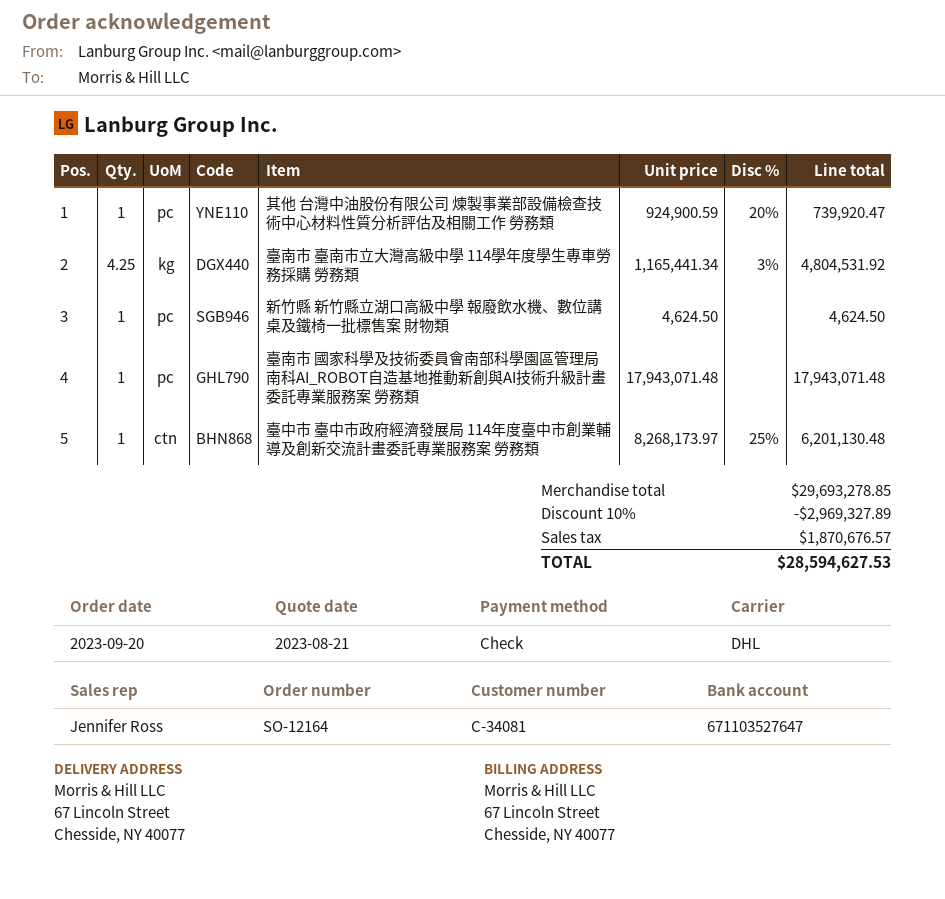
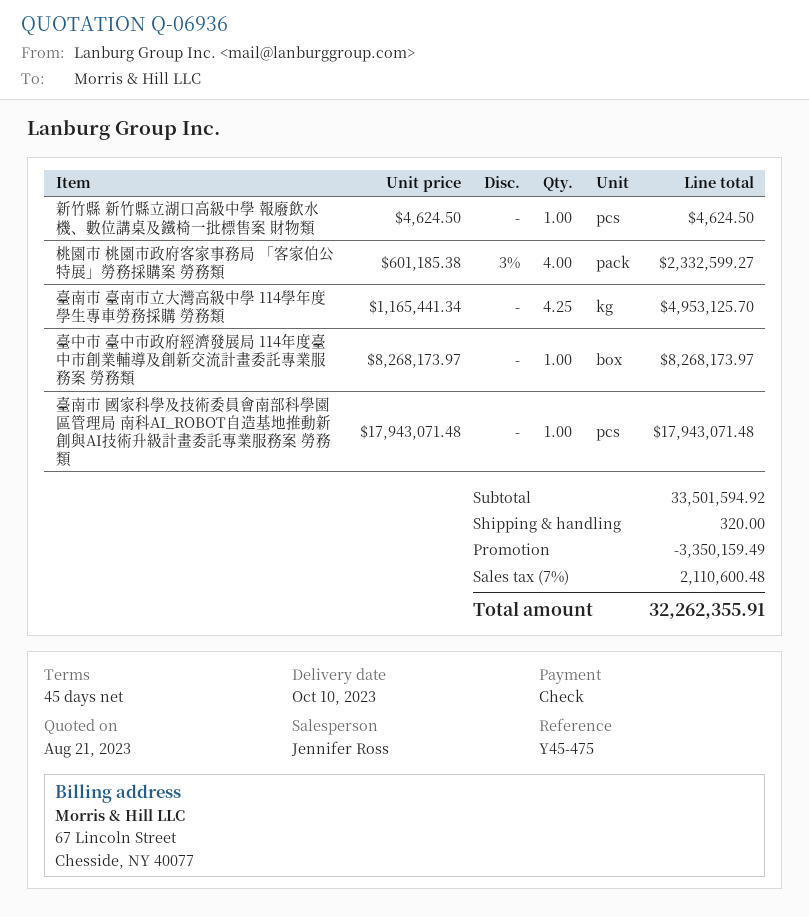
其他 台灣中油股份有限公司 煉製事業部設備檢查技術中心材料性質分析評估及相關工作 勞務類: 1 x 924900.59 - 20% = 739920.47 -> none
臺南市 臺南市立大灣高級中學 114學年度學生專車勞務採購 勞務類: 4.25 x 1165441.34 - 3% = 4804531.92 -> 4.25 x 1165441.34 = 4953125.70
臺中市 臺中市政府經濟發展局 114年度臺中市創業輔導及創新交流計畫委託專業服務案 勞務類: 1 x 8268173.97 - 25% = 6201130.48 -> 1 x 8268173.97 = 8268173.97
桃園市 桃園市政府客家事務局 「客家伯公特展」勞務採購案 勞務類: none -> 4 x 601185.38 - 3% = 2332599.27
subtotal: 29693278.85 -> 33501594.92
discount: 2969327.89 -> 3350159.49
shipping: none -> 320.00
tax: 1870676.57 -> 2110600.48
total: 28594627.53 -> 32262355.91

